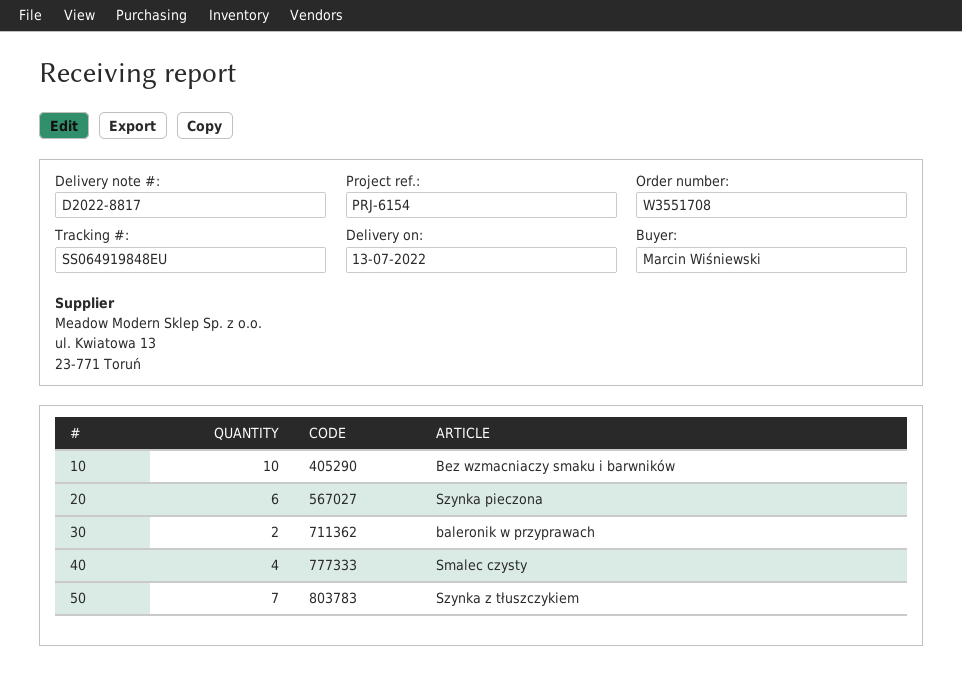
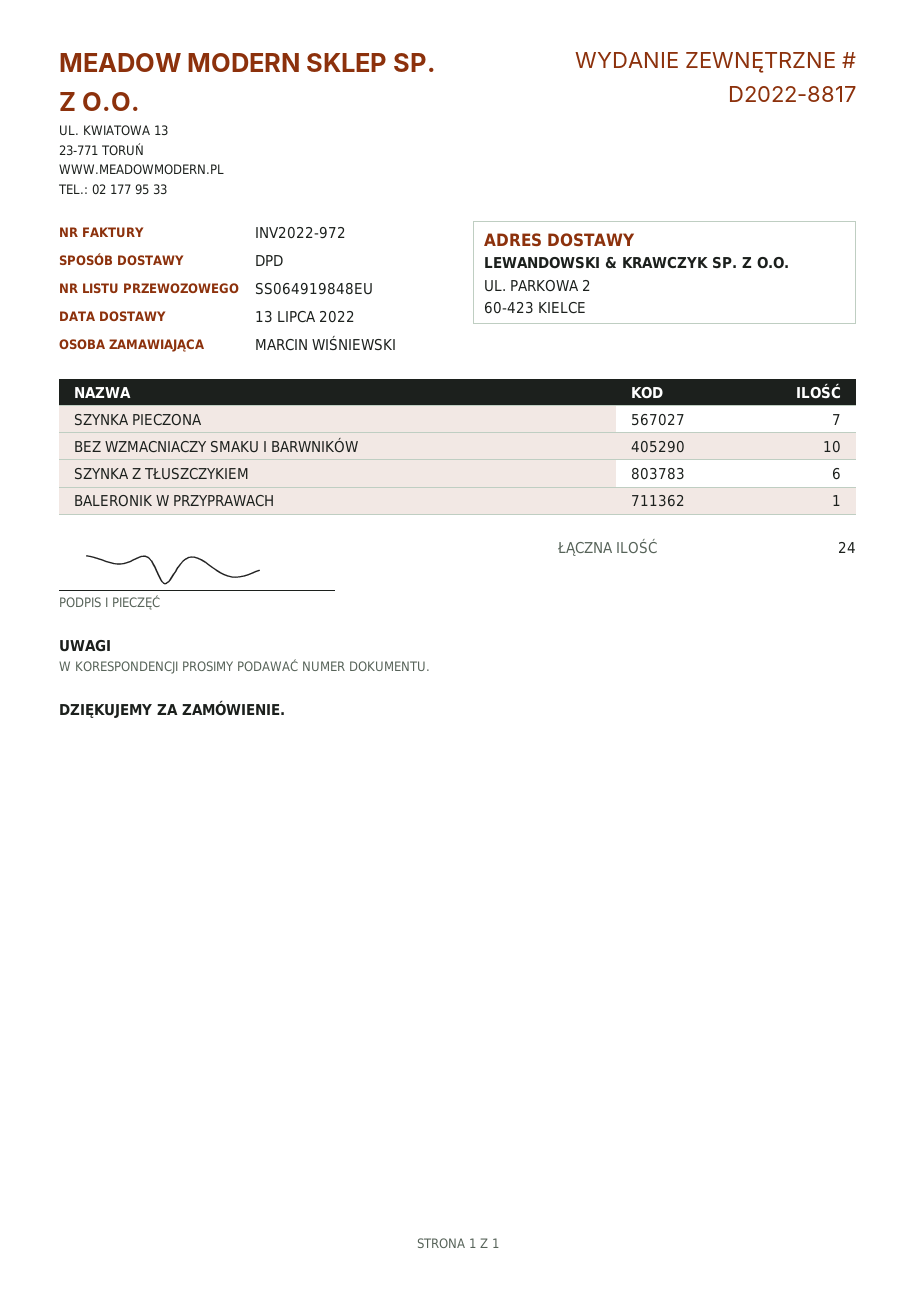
Szynka pieczona: 6 -> 7
baleronik w przyprawach: 2 -> 1
Smalec czysty: 4 -> none
Szynka z tłuszczykiem: 7 -> 6

